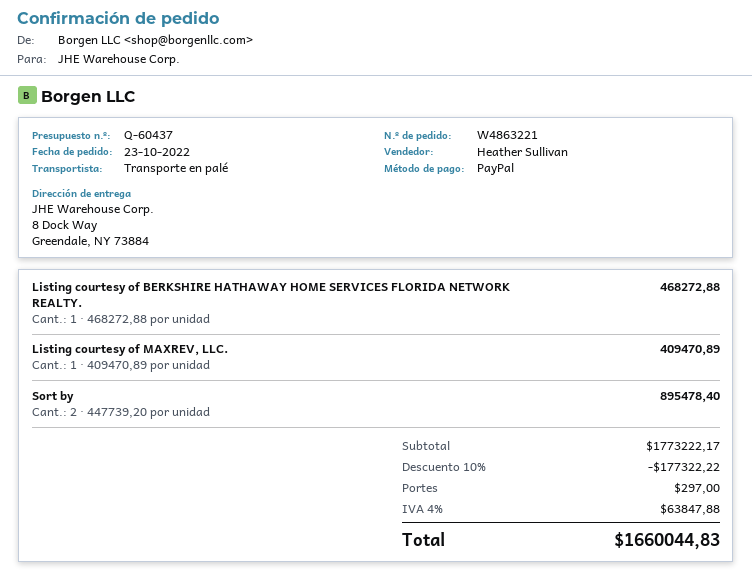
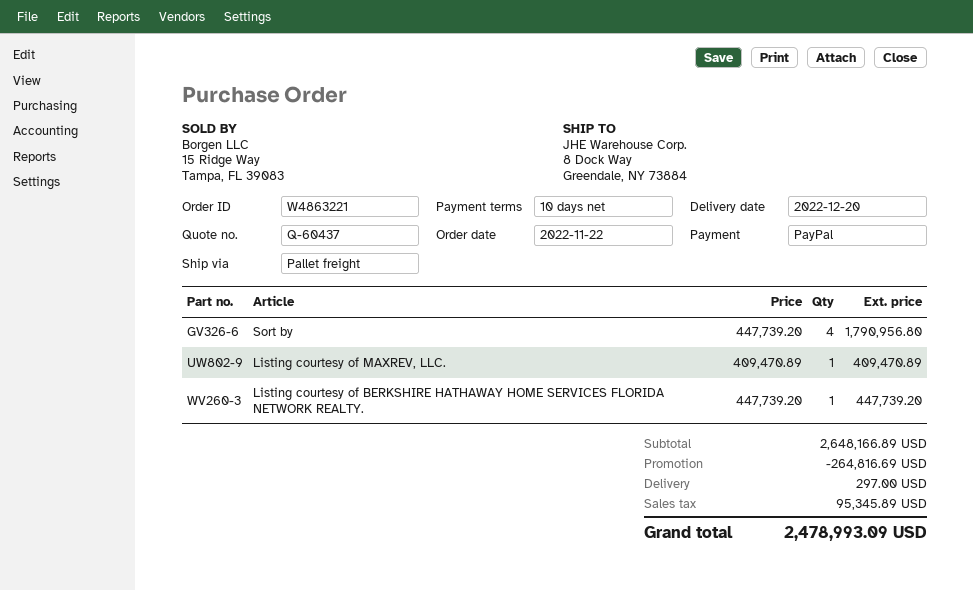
order date: 2022-10-23 -> 2022-11-22
Listing courtesy of BERKSHIRE HATHAWAY HOME SERVICES FLORIDA NETWORK REALTY.: 1 x 468272.88 = 468272.88 -> 1 x 447739.20 = 447739.20
Sort by: 2 x 447739.20 = 895478.40 -> 4 x 447739.20 = 1790956.80
subtotal: 1773222.17 -> 2648166.89
discount: 177322.22 -> 264816.69
tax: 63847.88 -> 95345.89
total: 1660044.83 -> 2478993.09

